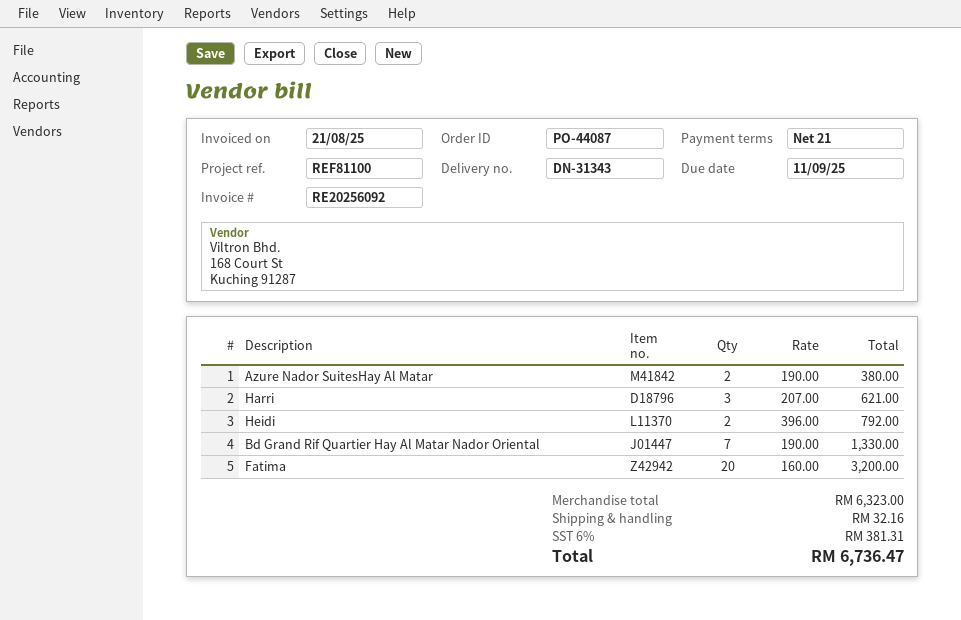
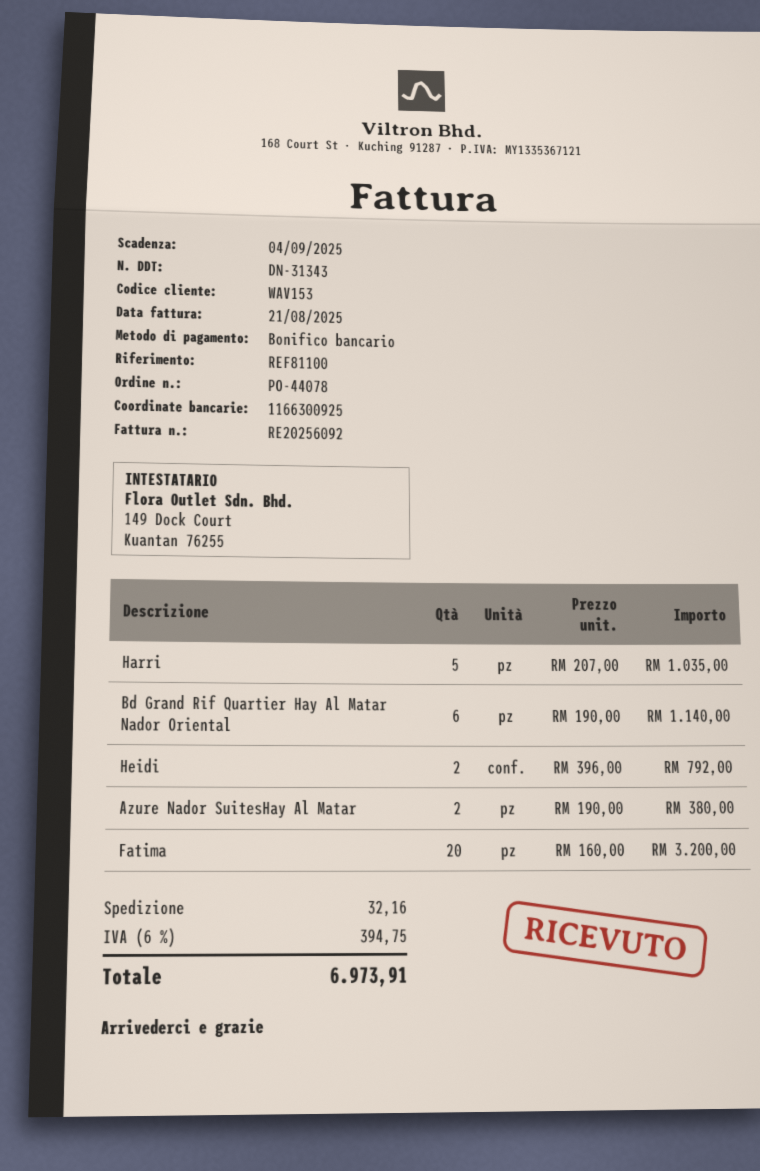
order number: PO-44087 -> PO-44078
due date: 2025-09-11 -> 2025-09-04
Harri: 3 x 207.00 = 621.00 -> 5 x 207.00 = 1035.00
Bd Grand Rif Quartier Hay Al Matar Nador Oriental: 7 x 190.00 = 1330.00 -> 6 x 190.00 = 1140.00
tax: 6% = 381.31 -> 6% = 394.75
total: 6736.47 -> 6973.91

